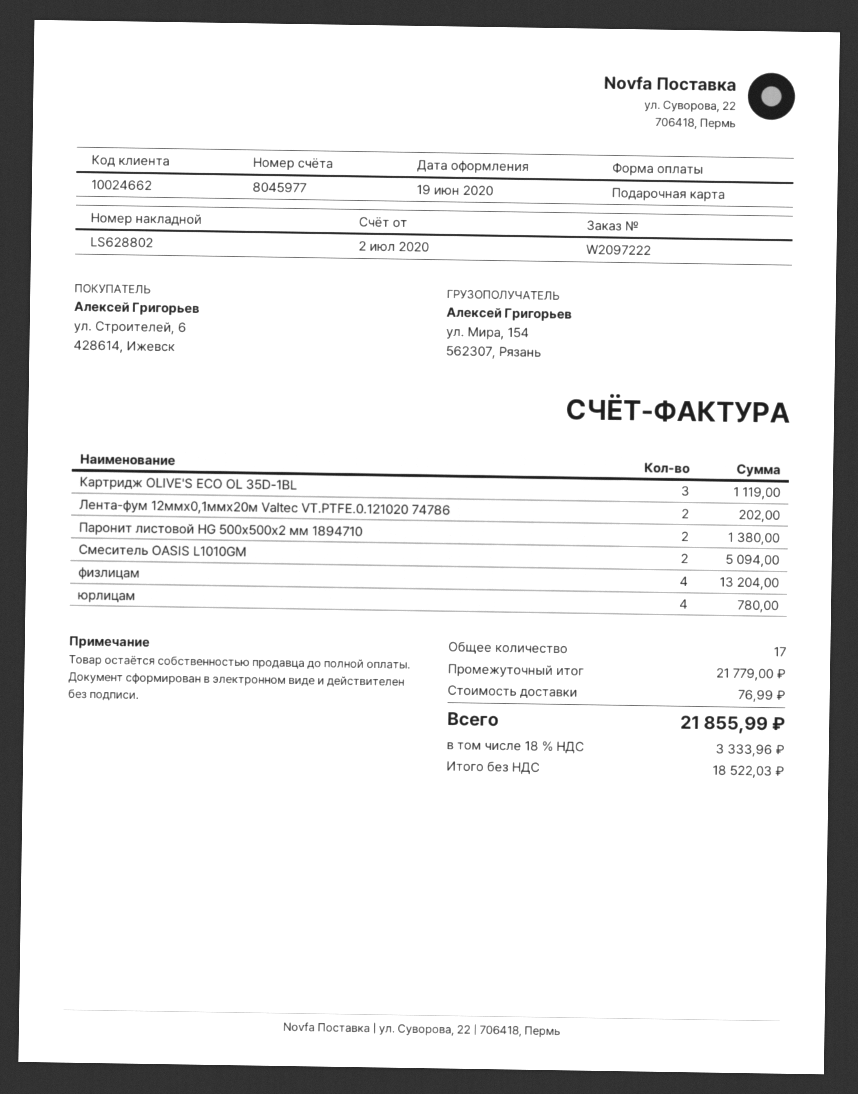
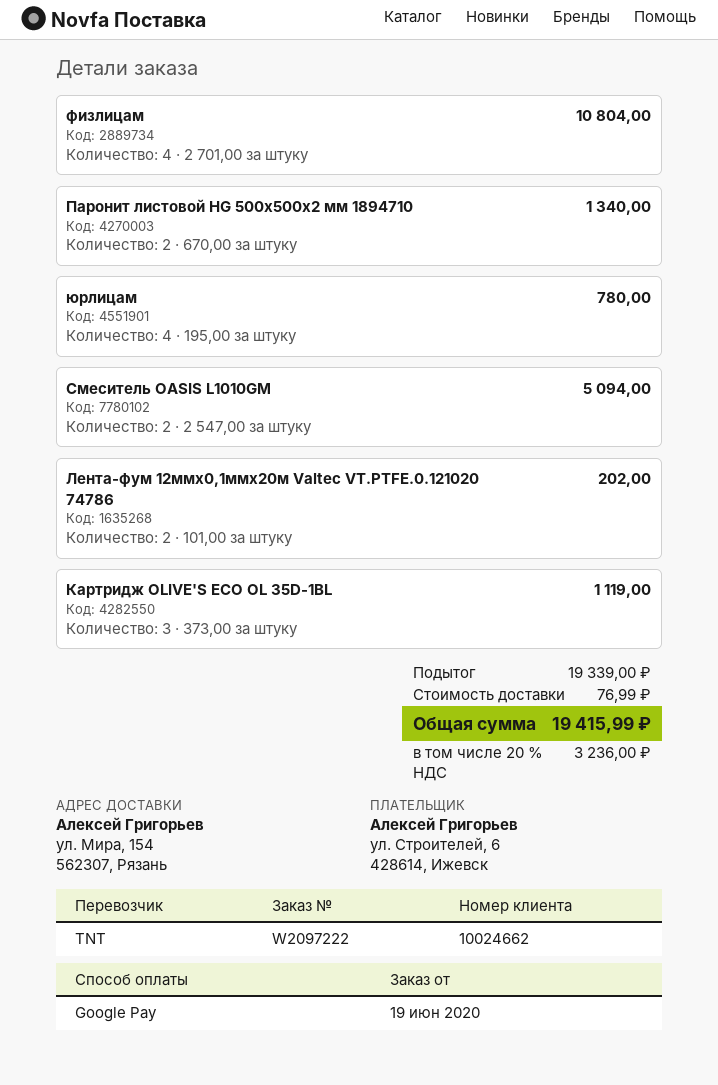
payment method: gift card -> Google Pay
Паронит листовой HG 500x500x2 мм 1894710: 2 for 1380.00 -> 2 for 1340.00
физлицам: 4 for 13204.00 -> 4 for 10804.00
subtotal: 21779.00 -> 19339.00
tax: 18% = 3333.96 -> 20% = 3236.00
total: 21855.99 -> 19415.99

